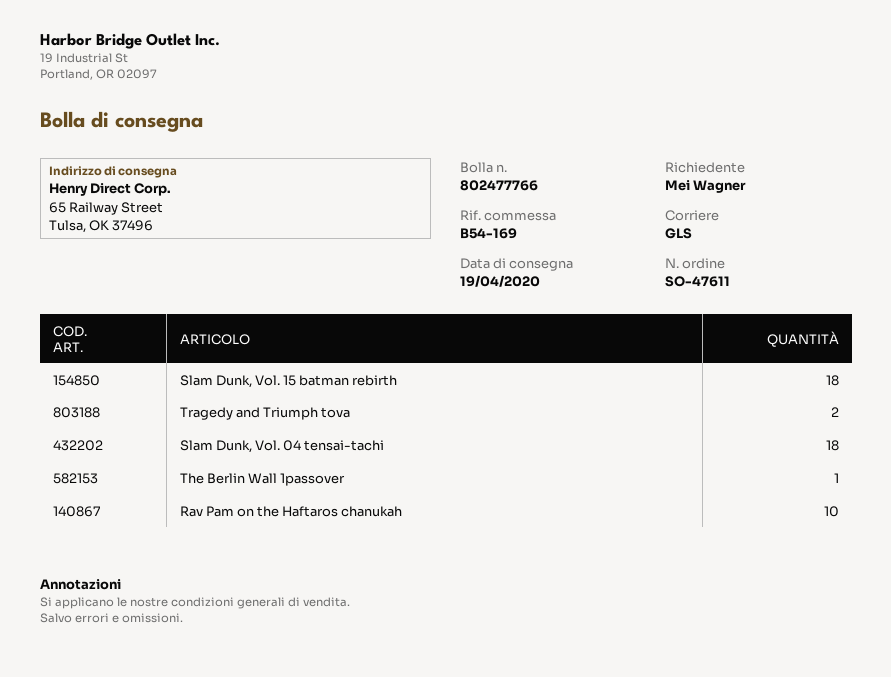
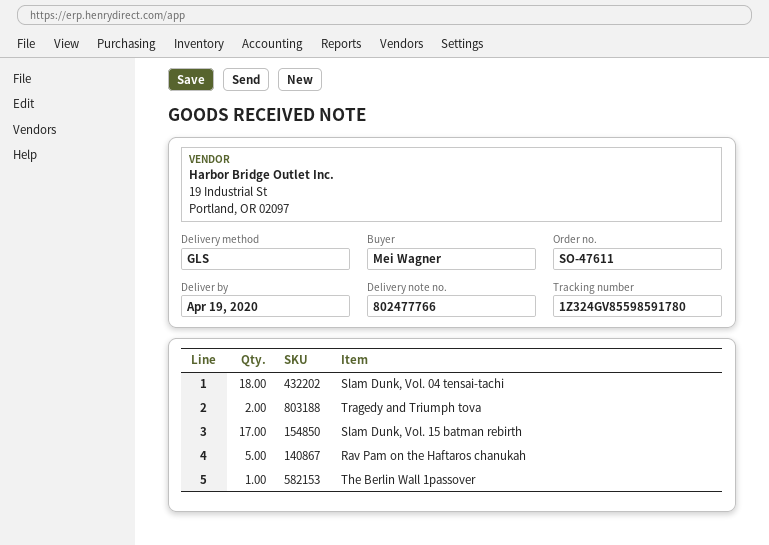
Slam Dunk, Vol. 15 batman rebirth: 18 -> 17
Rav Pam on the Haftaros chanukah: 10 -> 5

